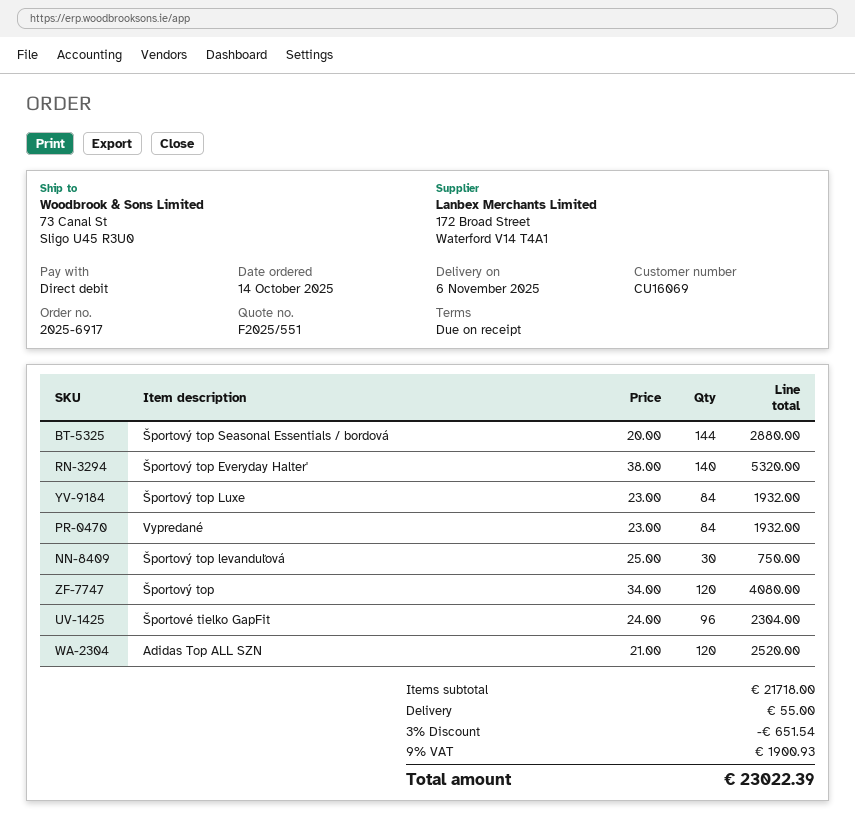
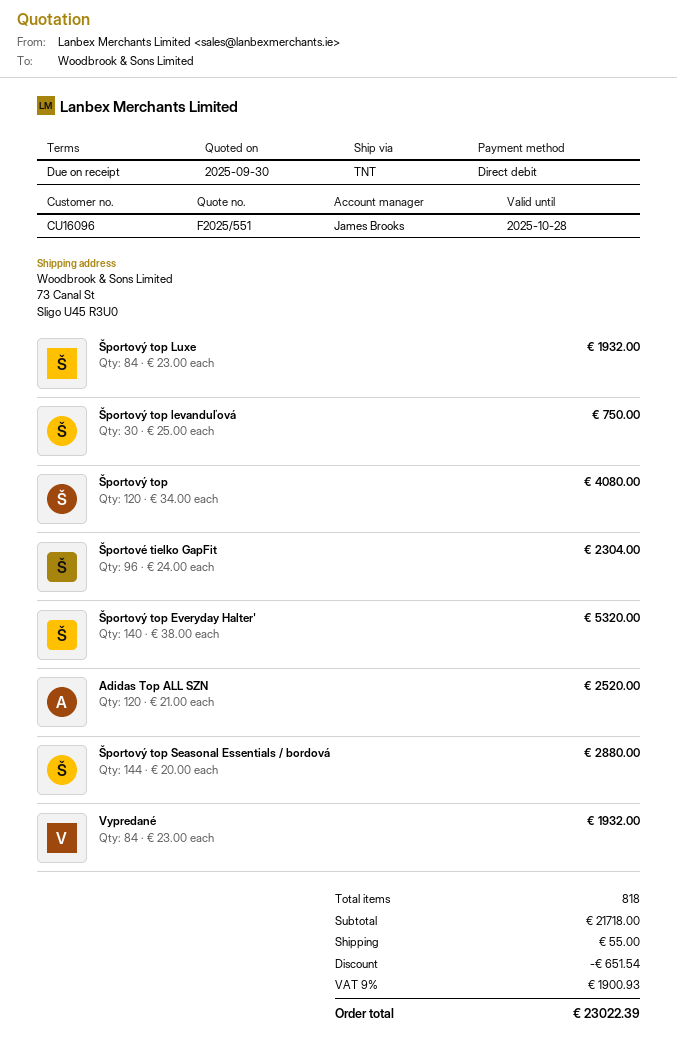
customer number: CU16069 -> CU16096

